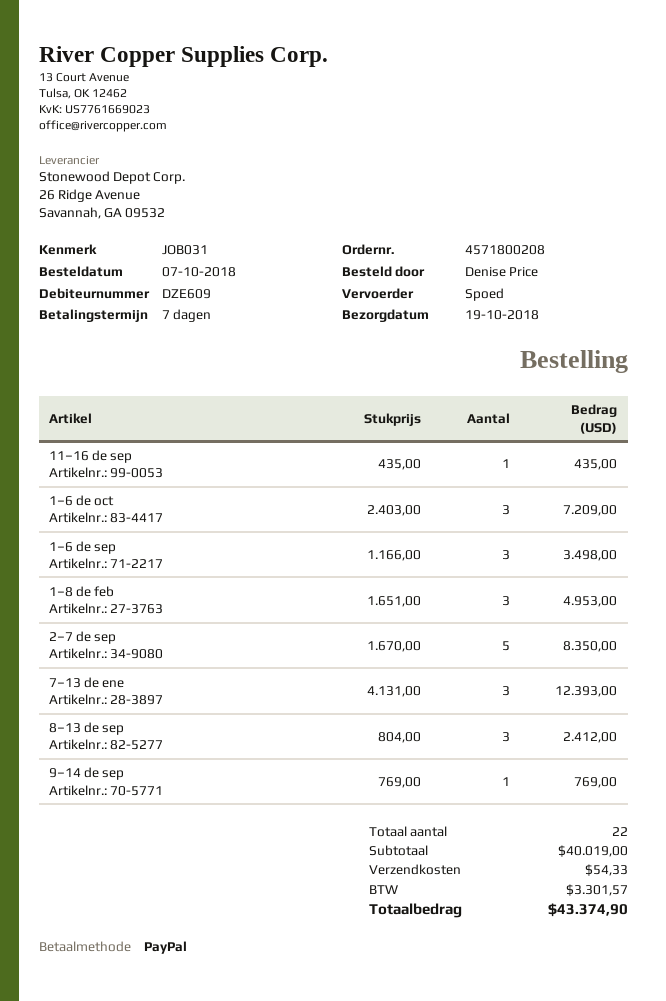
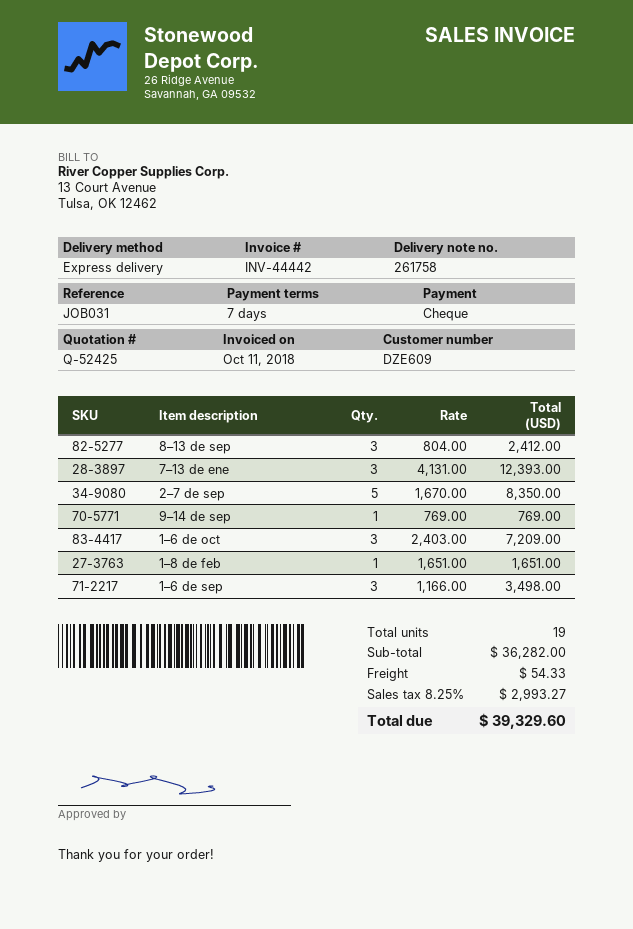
payment method: PayPal -> cheque
11–16 de sep: 1 x 435.00 = 435.00 -> none
1–8 de feb: 3 x 1651.00 = 4953.00 -> 1 x 1651.00 = 1651.00
total quantity: 22 -> 19
subtotal: 40019.00 -> 36282.00
tax: 3301.57 -> 2993.27
total: 43374.90 -> 39329.60

